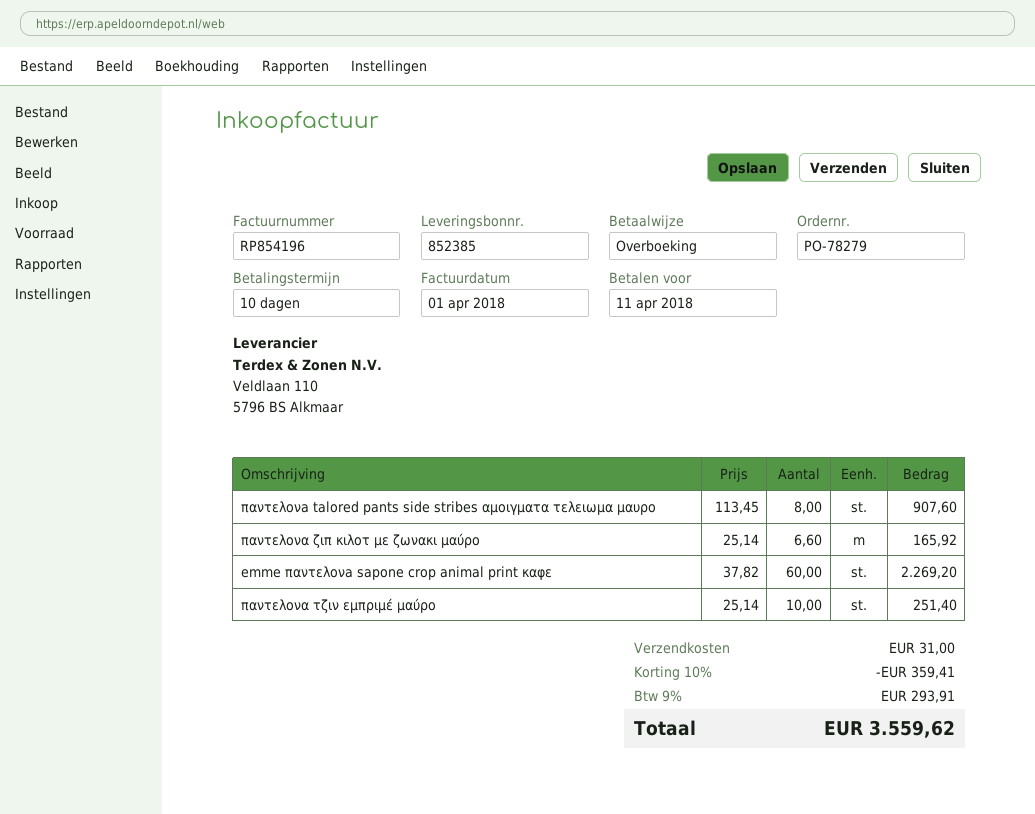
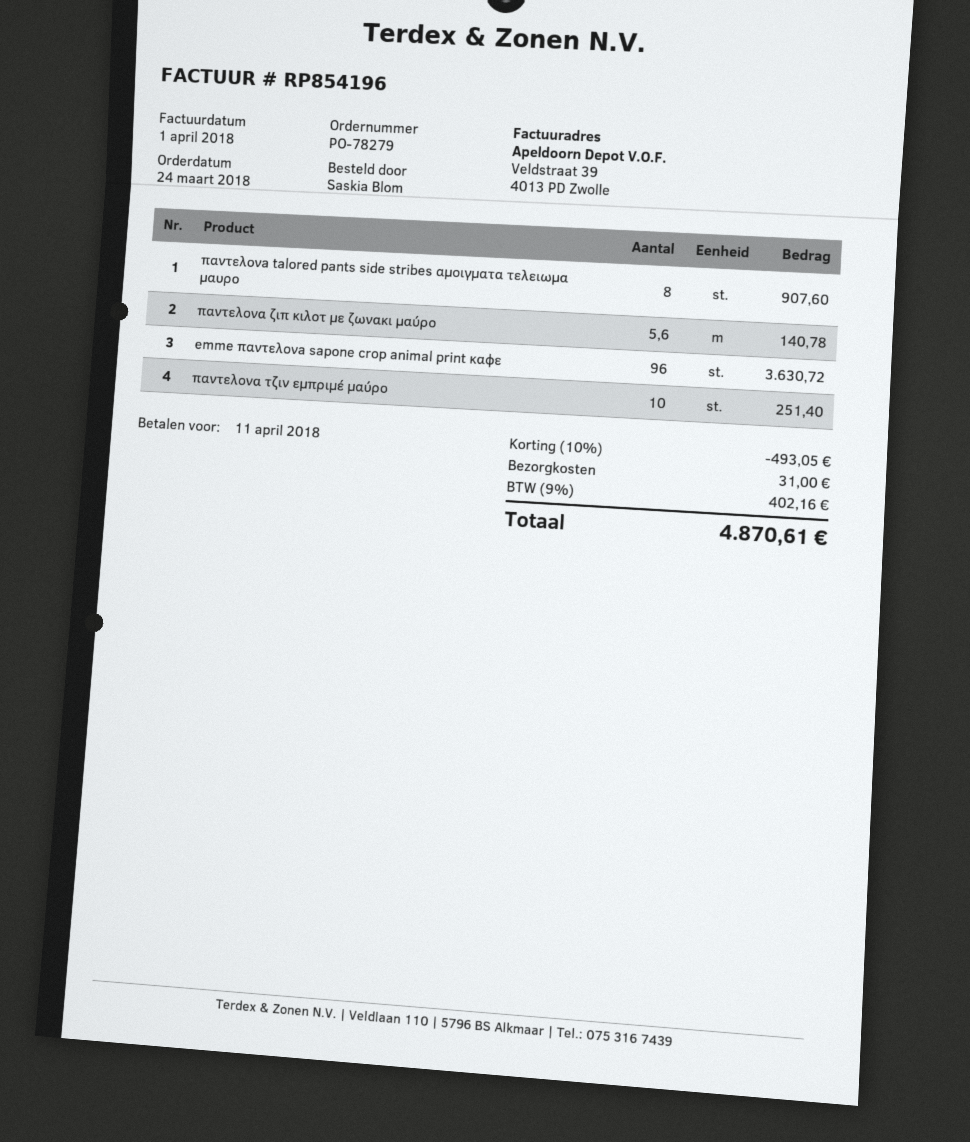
παντελονα ζιπ κιλοτ με ζωνακι μαύρο: 6.6 for 165.92 -> 5.6 for 140.78
emme παντελονa sapone crop animal print καφε: 60 for 2269.20 -> 96 for 3630.72
discount: 10% = 359.41 -> 10% = 493.05
tax: 9% = 293.91 -> 9% = 402.16
total: 3559.62 -> 4870.61

